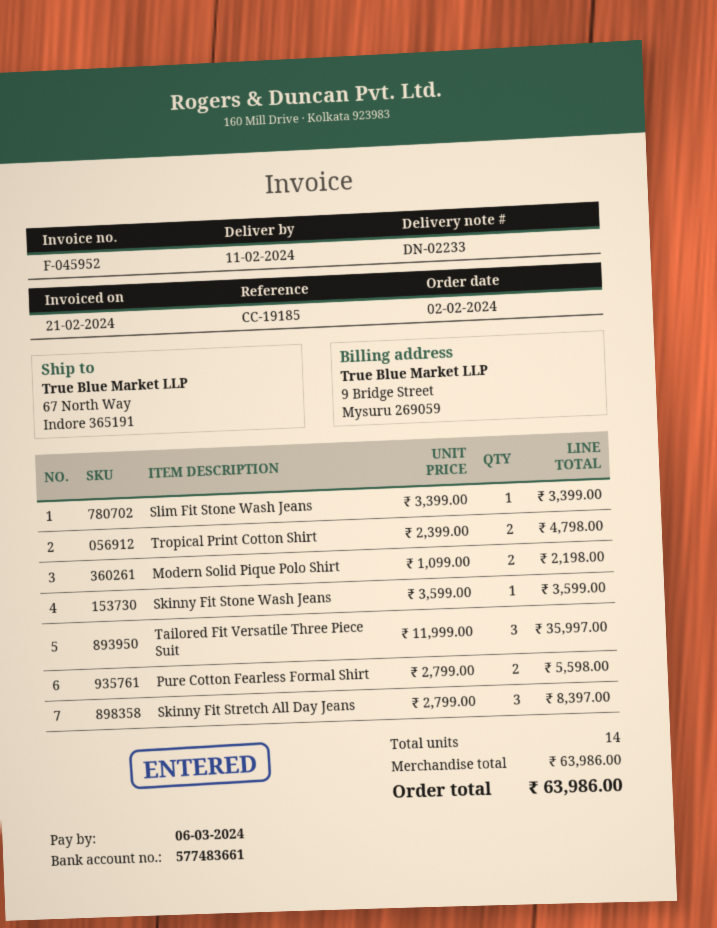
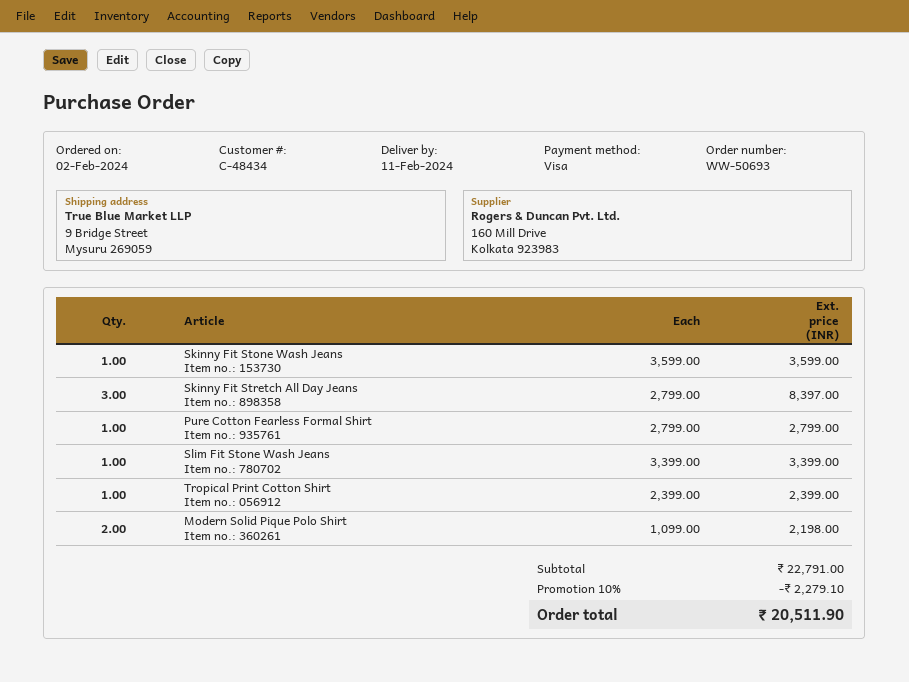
ship to: 67 North Way, Indore 365191 -> 9 Bridge Street, Mysuru 269059
Tropical Print Cotton Shirt: 2 x 2399.00 = 4798.00 -> 1 x 2399.00 = 2399.00
Tailored Fit Versatile Three Piece Suit: 3 x 11999.00 = 35997.00 -> none
Pure Cotton Fearless Formal Shirt: 2 x 2799.00 = 5598.00 -> 1 x 2799.00 = 2799.00
subtotal: 63986.00 -> 22791.00
discount: none -> 10% = 2279.10
total: 63986.00 -> 20511.90

